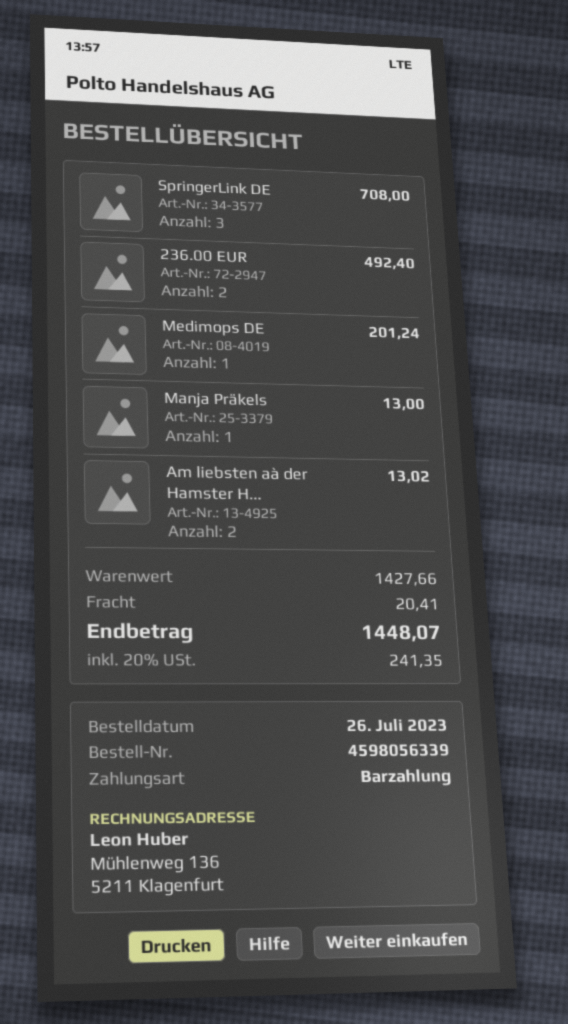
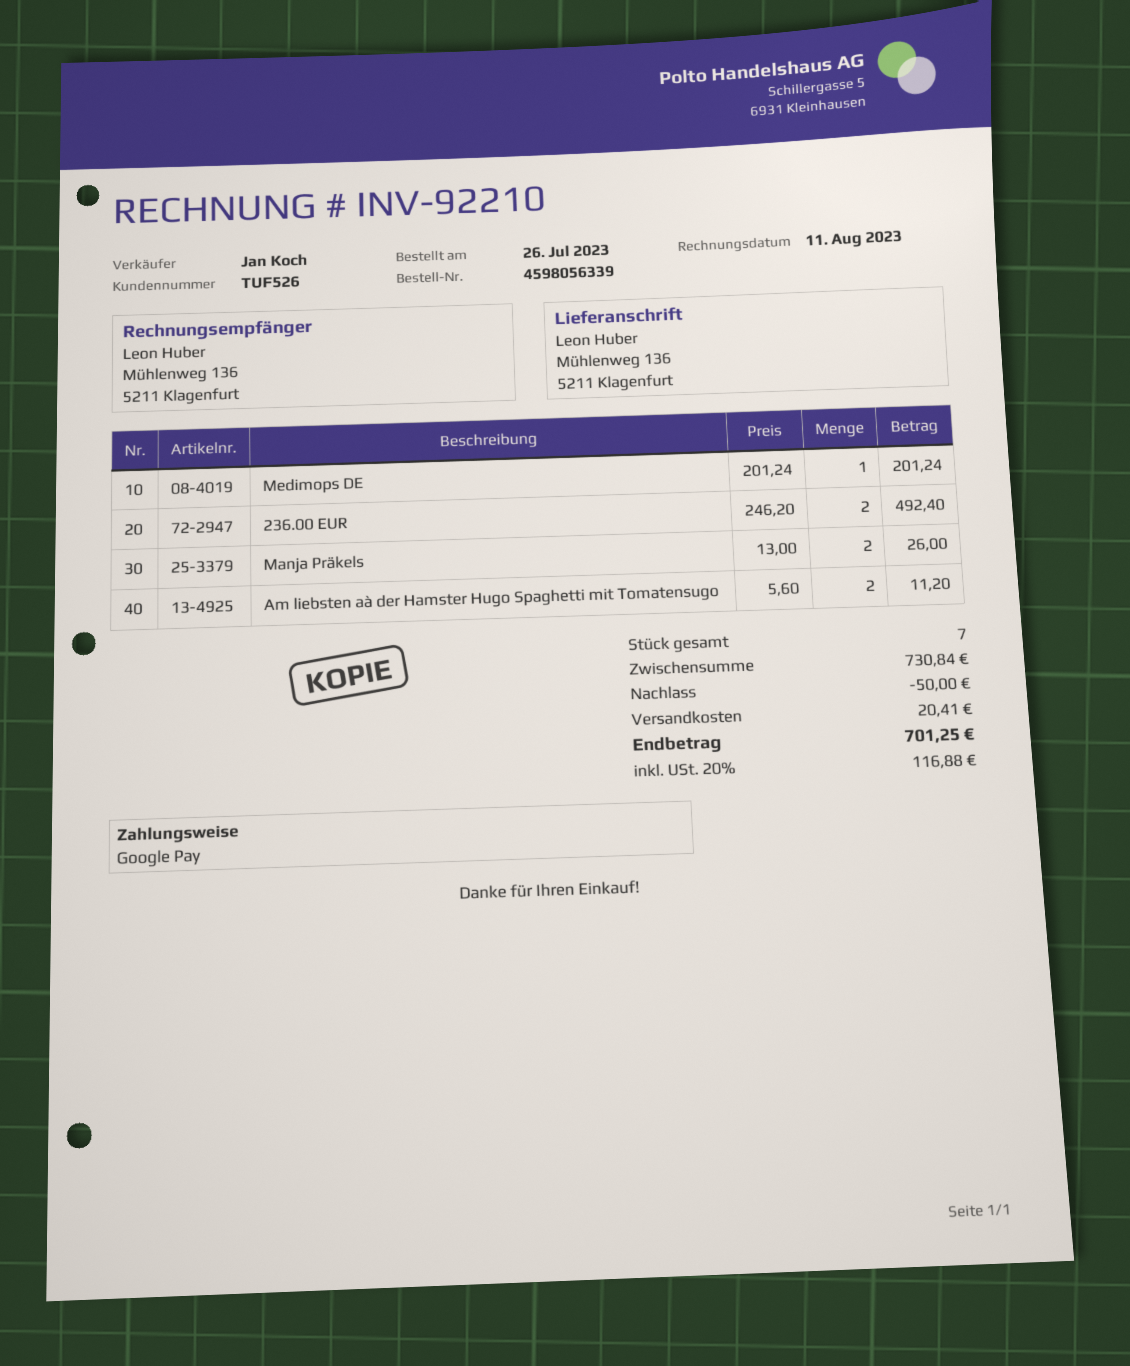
payment method: cash -> Google Pay
SpringerLink DE: 3 for 708.00 -> none
Manja Präkels: 1 for 13.00 -> 2 for 26.00
Am liebsten aà der Hamster H...: 2 for 13.02 -> 2 for 11.20
subtotal: 1427.66 -> 730.84
discount: none -> 50.00
tax: 20% = 241.35 -> 20% = 116.88
total: 1448.07 -> 701.25

